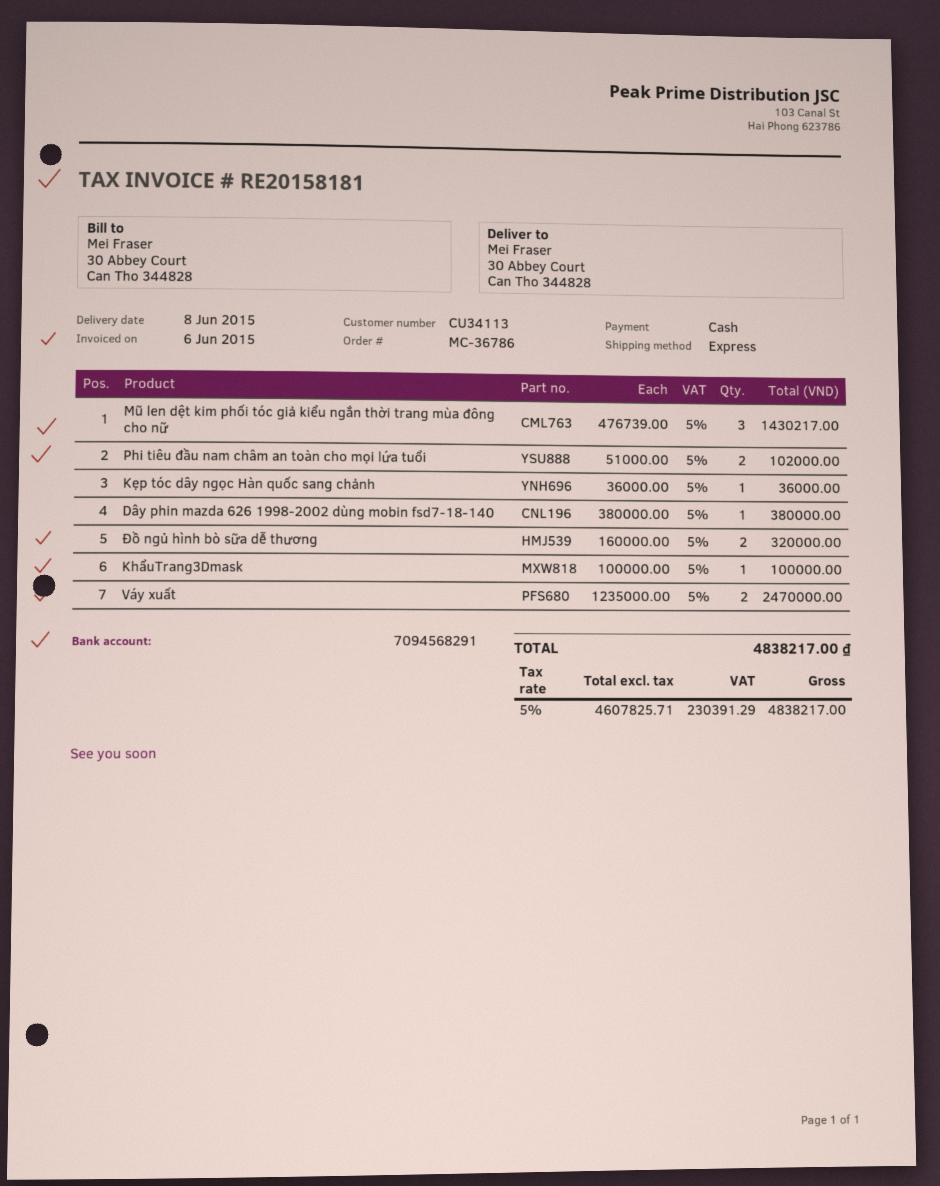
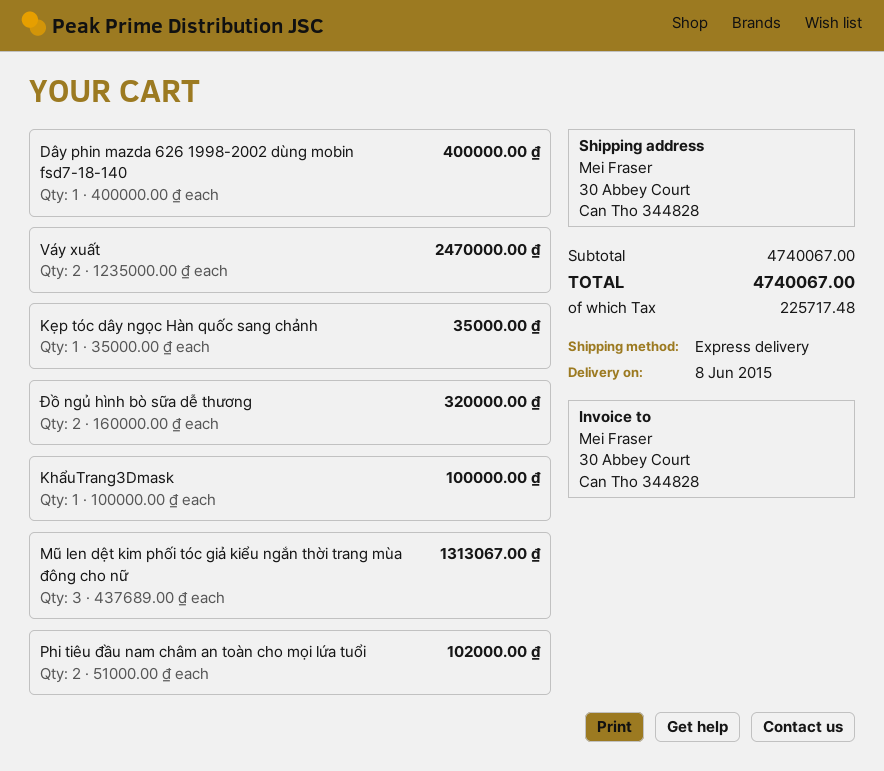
Mũ len dệt kim phối tóc giả kiểu ngắn thời trang mùa đông cho nữ: 3 x 476739.00 = 1430217.00 -> 3 x 437689.00 = 1313067.00
Kẹp tóc dây ngọc Hàn quốc sang chảnh: 1 x 36000.00 = 36000.00 -> 1 x 35000.00 = 35000.00
Dây phin mazda 626 1998-2002 dùng mobin fsd7-18-140: 1 x 380000.00 = 380000.00 -> 1 x 400000.00 = 400000.00
tax: 230391.29 -> 225717.48
total: 4838217.00 -> 4740067.00

